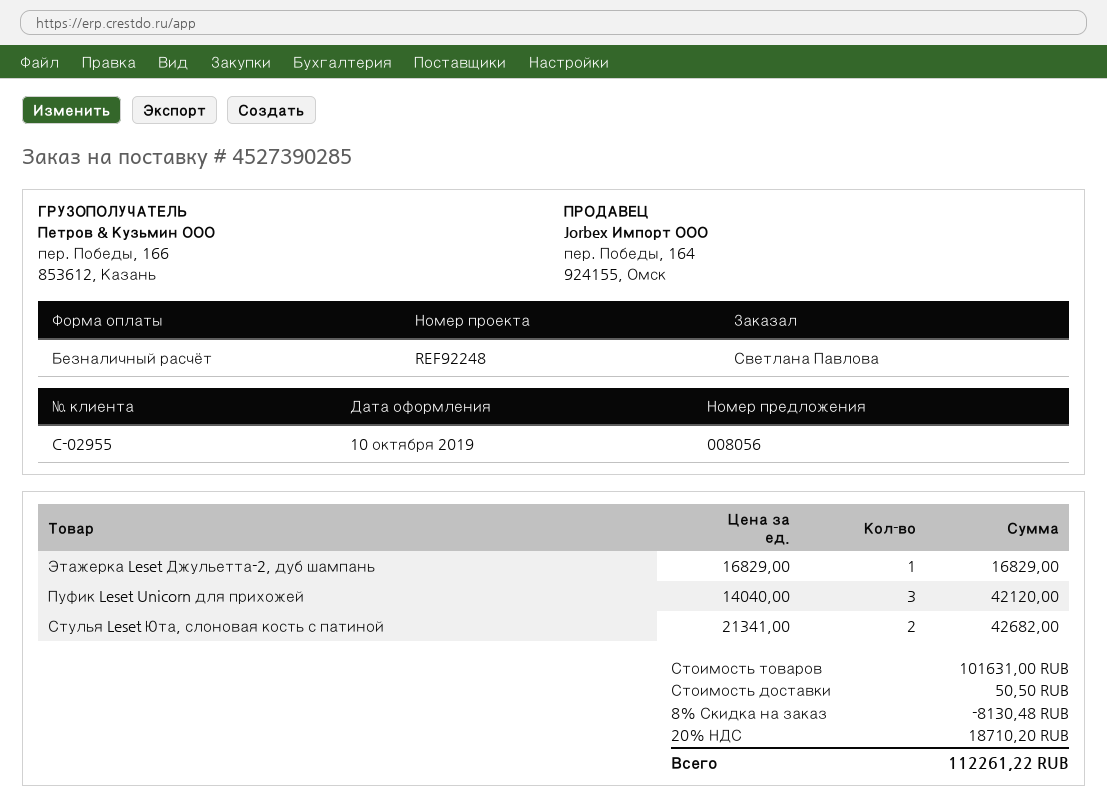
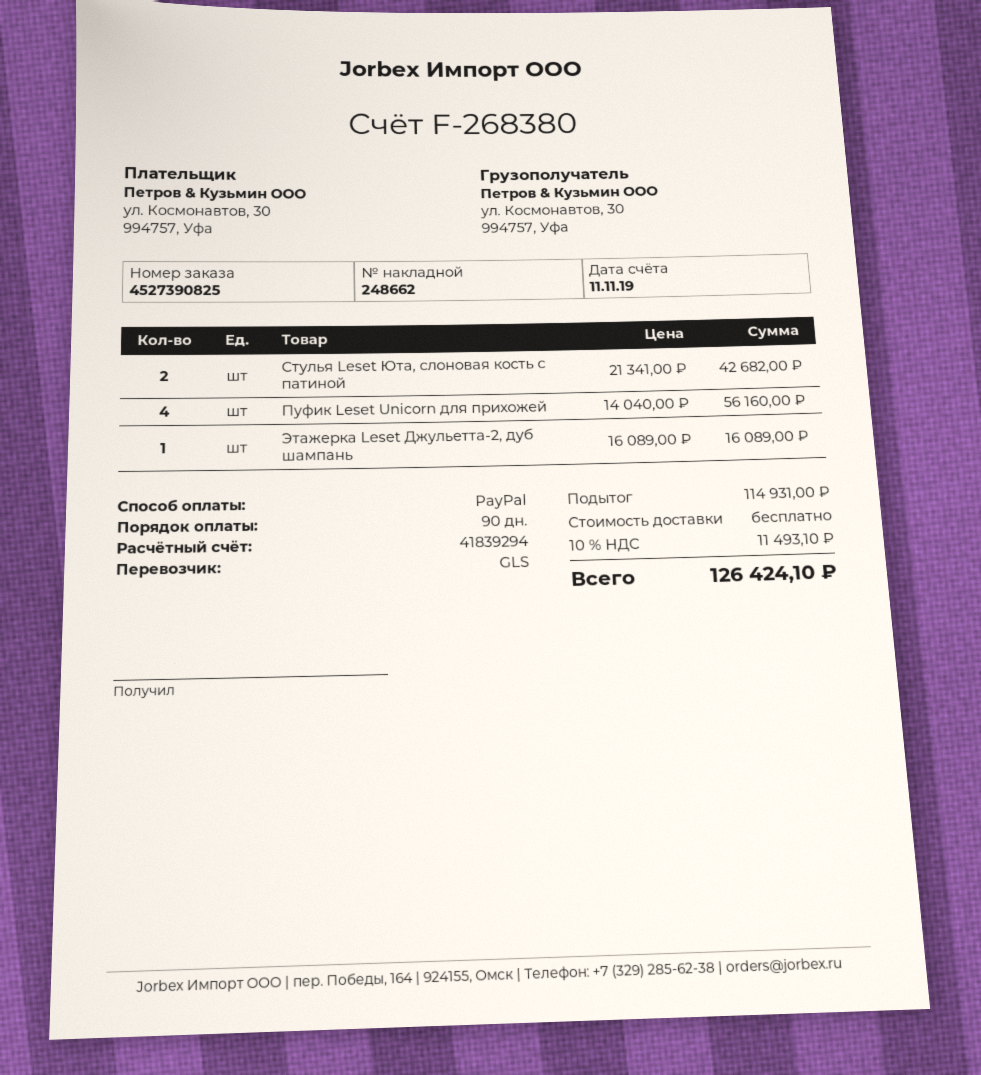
order number: 4527390285 -> 4527390825
payment method: bank transfer -> PayPal
ship to: пер. Победы, 166, 853612, Казань -> ул. Космонавтов, 30, 994757, Уфа
Этажерка Leset Джульетта-2, дуб шампань: 1 x 16829.00 = 16829.00 -> 1 x 16089.00 = 16089.00
Пуфик Leset Unicorn для прихожей: 3 x 14040.00 = 42120.00 -> 4 x 14040.00 = 56160.00
subtotal: 101631.00 -> 114931.00
discount: 8% = 8130.48 -> none
shipping: 50.50 -> 0.00
tax: 20% = 18710.20 -> 10% = 11493.10
total: 112261.22 -> 126424.10

